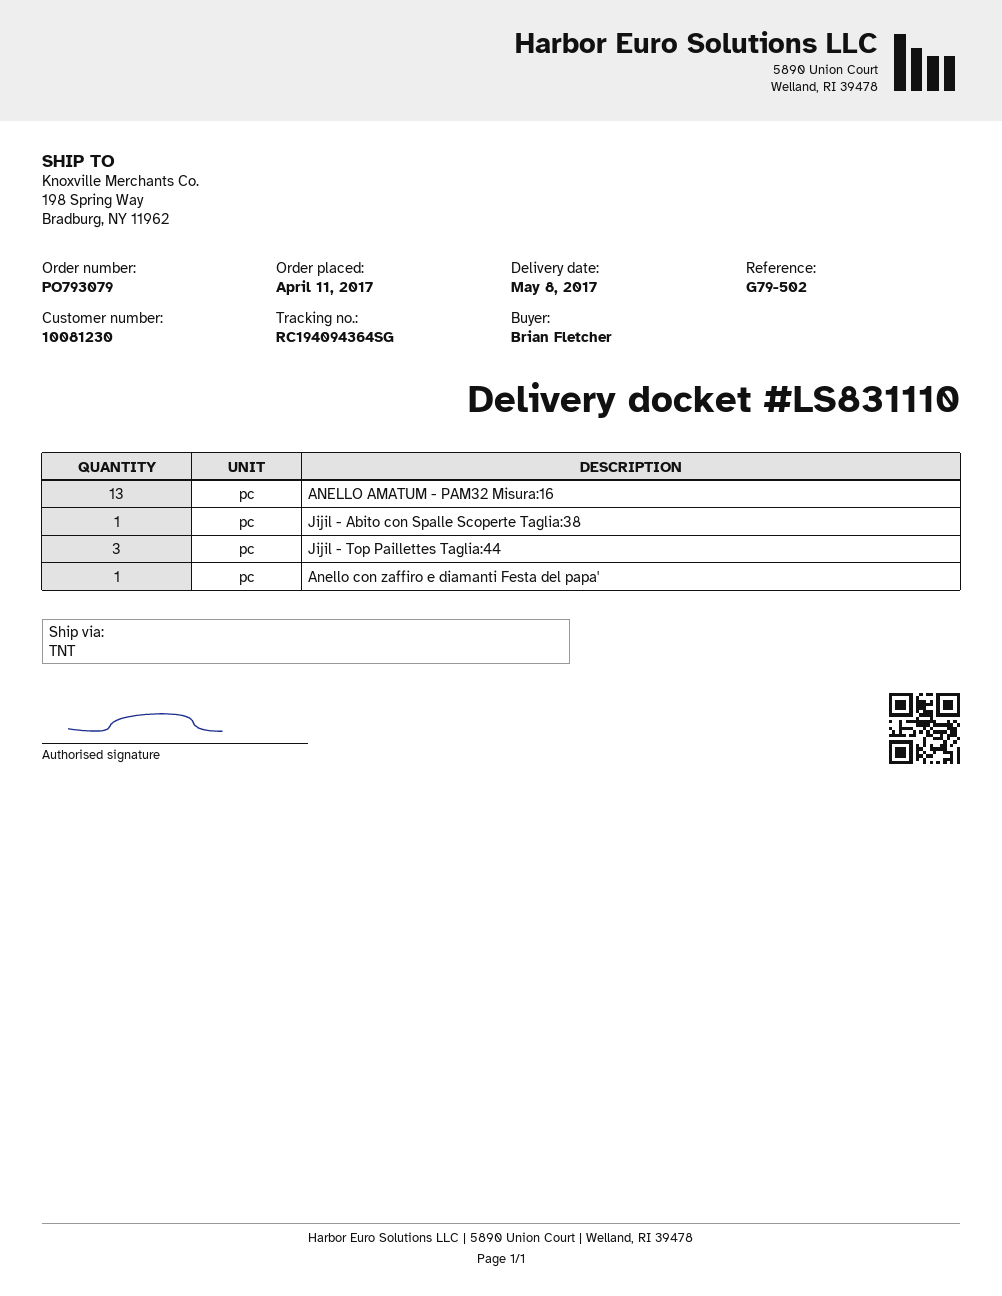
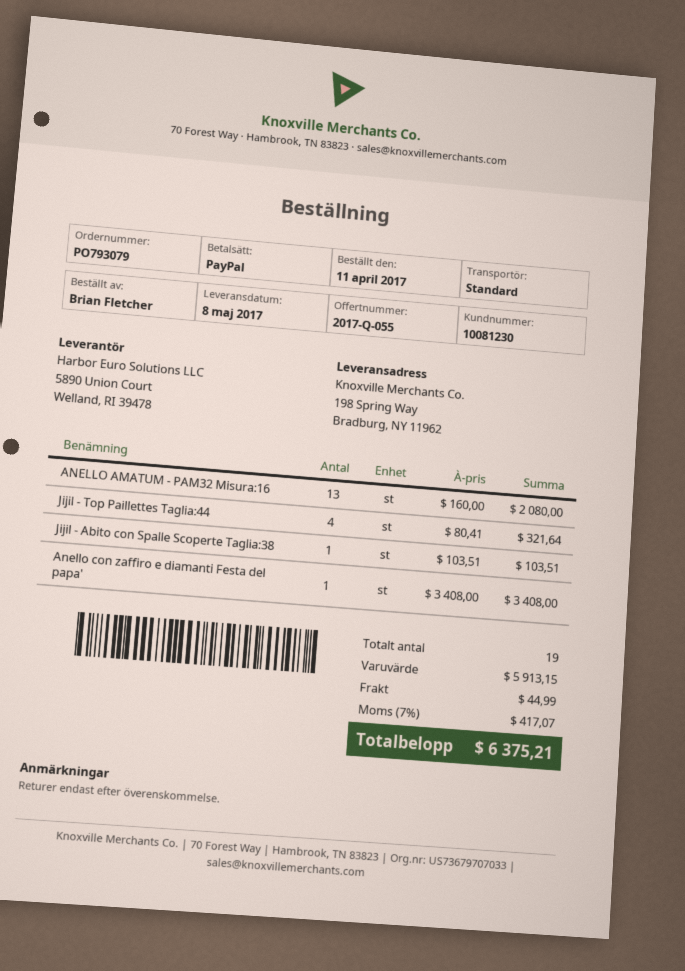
shipping method: TNT -> standard
Jijil - Top Paillettes Taglia:44: 3 -> 4

